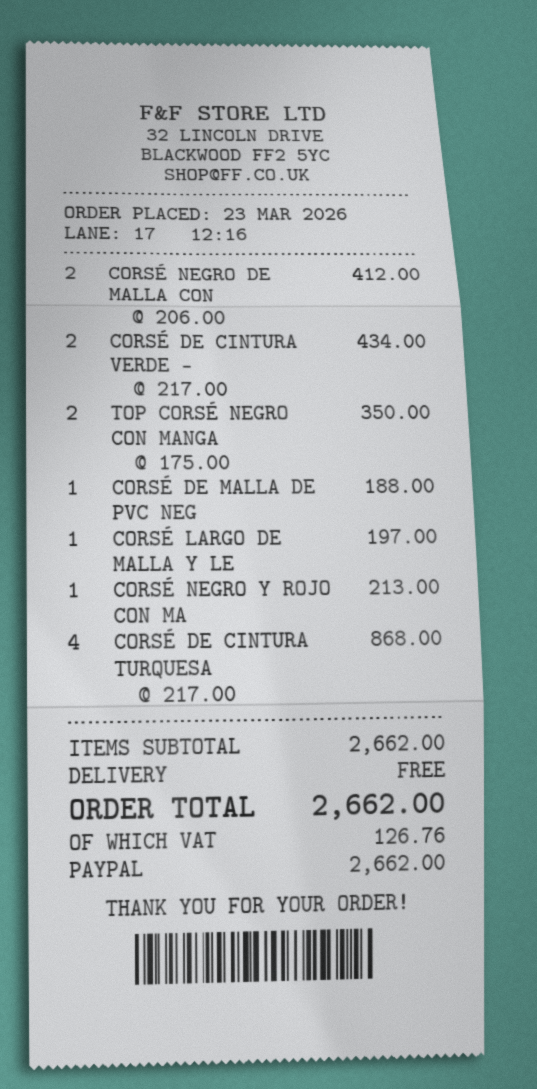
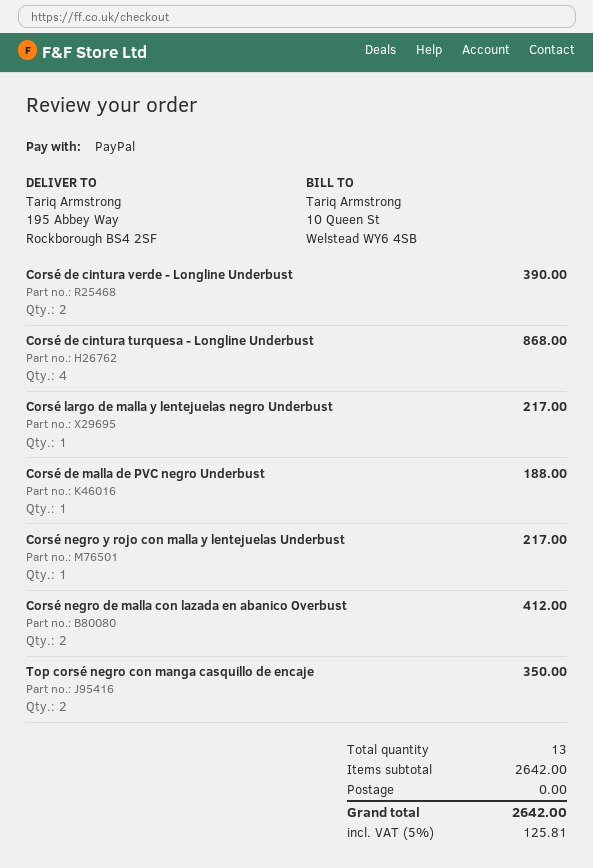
CORSÉ DE CINTURA VERDE -: 2 for 434.00 -> 2 for 390.00
CORSÉ LARGO DE MALLA Y LE: 1 for 197.00 -> 1 for 217.00
CORSÉ NEGRO Y ROJO CON MA: 1 for 213.00 -> 1 for 217.00
subtotal: 2662.00 -> 2642.00
tax: 126.76 -> 125.81
total: 2662.00 -> 2642.00

